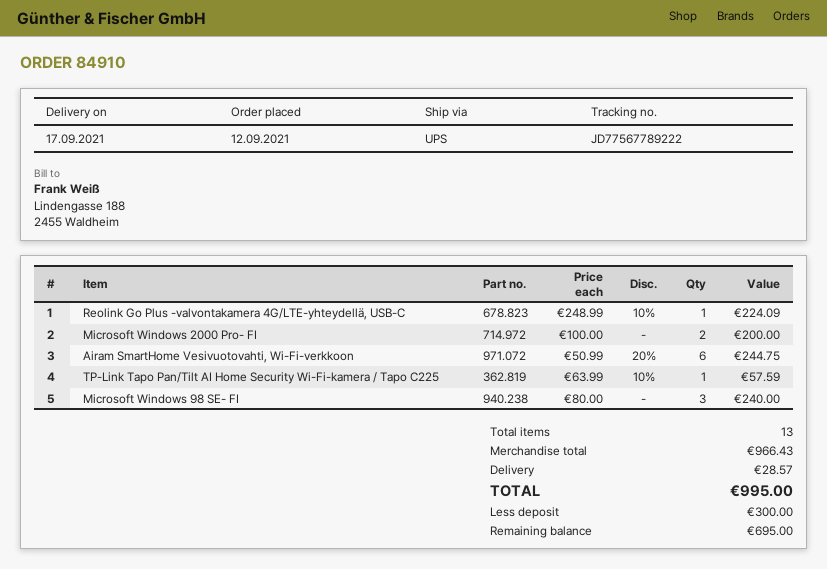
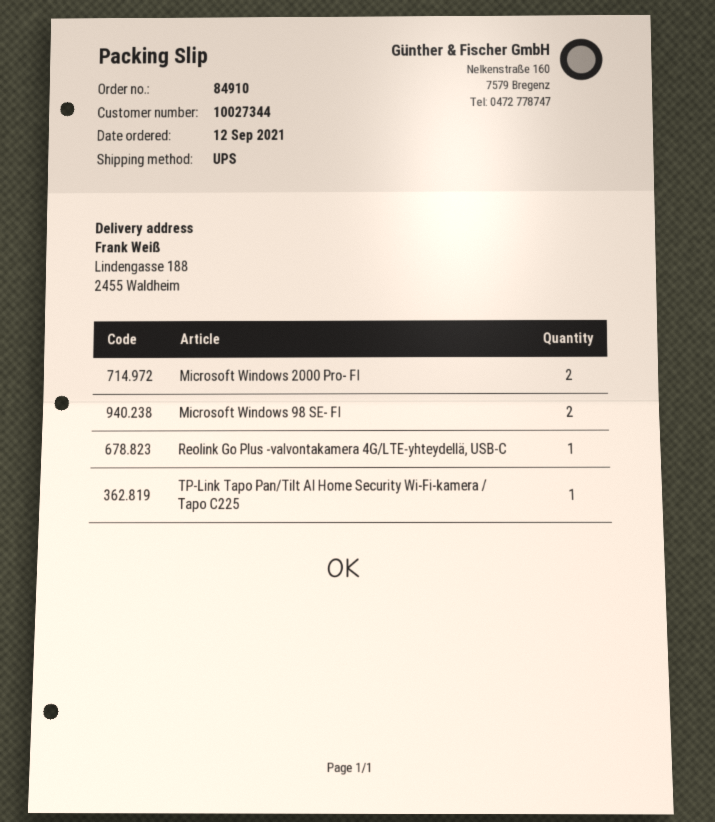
Airam SmartHome Vesivuotovahti, Wi-Fi-verkkoon: 6 -> none
Microsoft Windows 98 SE- FI: 3 -> 2

